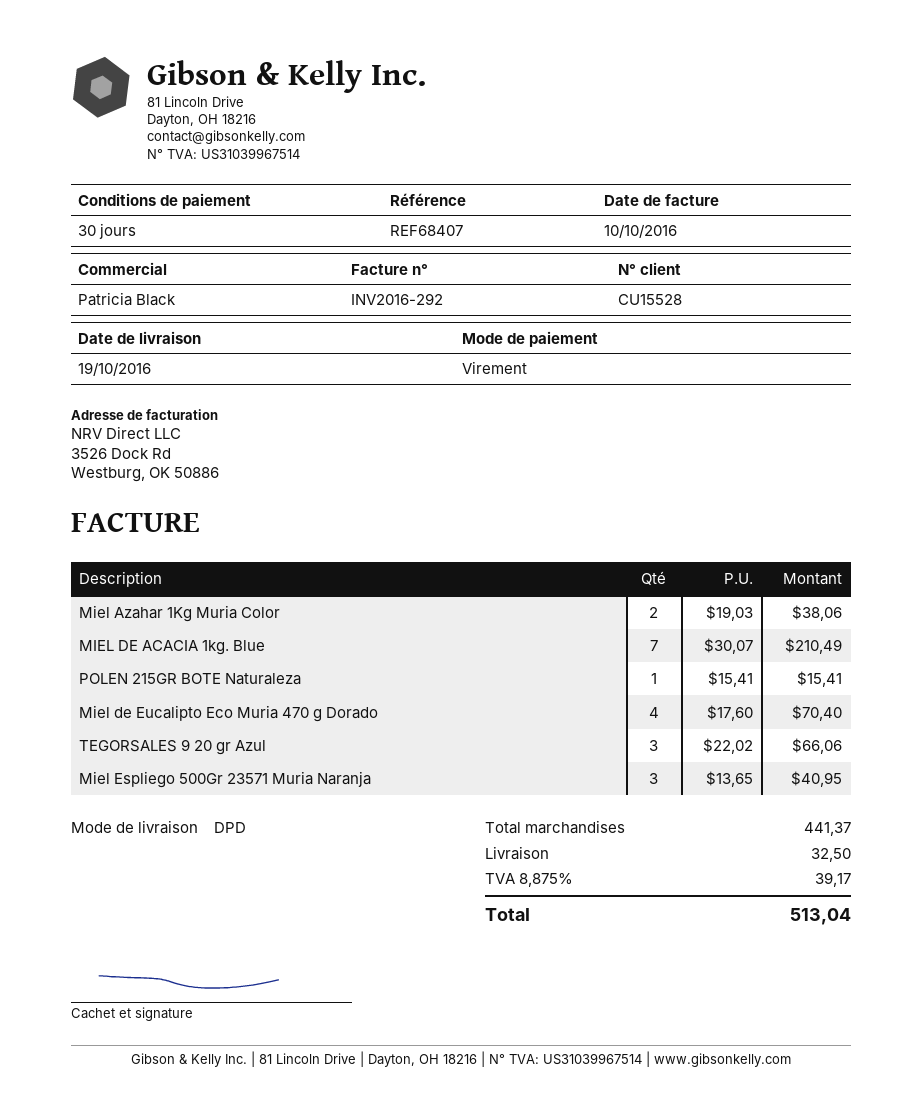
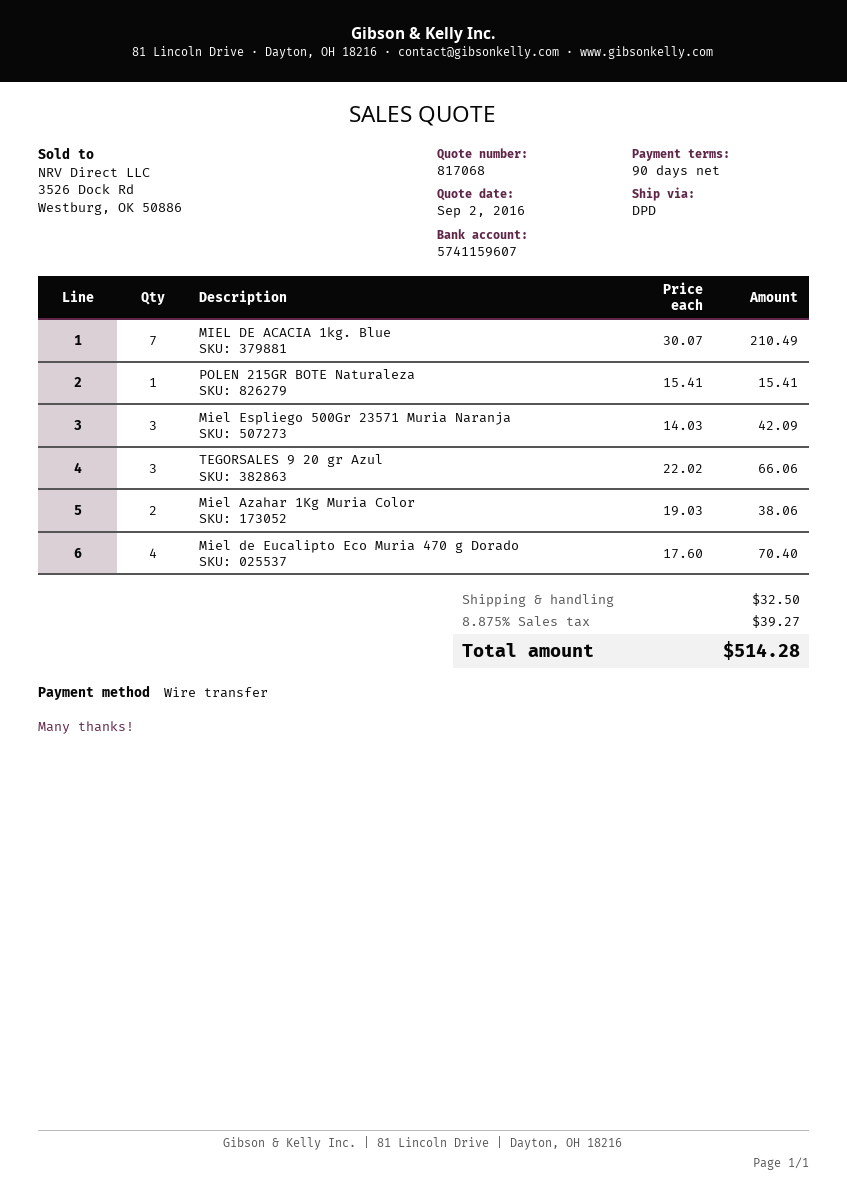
payment terms: 30 days -> 90 days
Miel Espliego 500Gr 23571 Muria Naranja: 3 x 13.65 = 40.95 -> 3 x 14.03 = 42.09
tax: 8.875% = 39.17 -> 8.875% = 39.27
total: 513.04 -> 514.28

